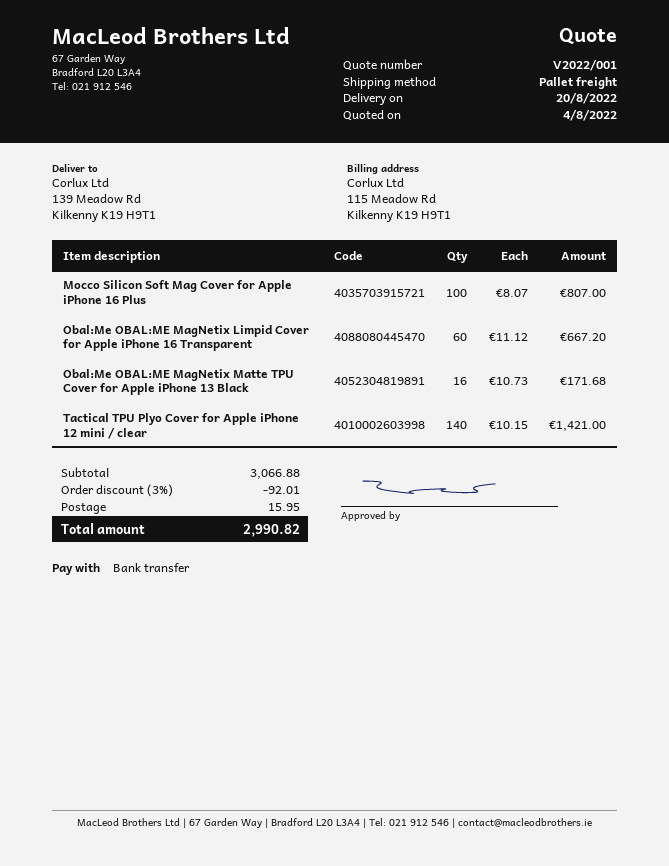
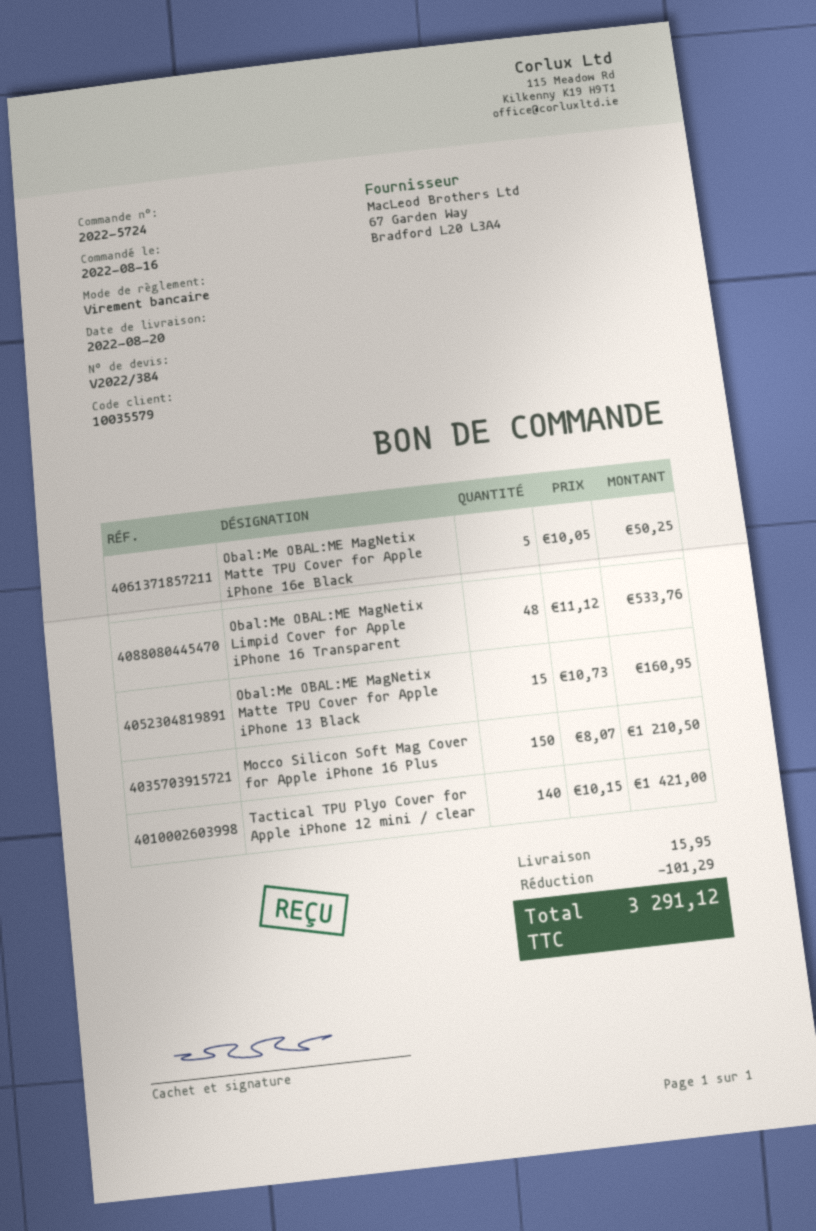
quote number: V2022/001 -> V2022/384
Mocco Silicon Soft Mag Cover for Apple iPhone 16 Plus: 100 x 8.07 = 807.00 -> 150 x 8.07 = 1210.50
Obal:Me OBAL:ME MagNetix Limpid Cover for Apple iPhone 16 Transparent: 60 x 11.12 = 667.20 -> 48 x 11.12 = 533.76
Obal:Me OBAL:ME MagNetix Matte TPU Cover for Apple iPhone 13 Black: 16 x 10.73 = 171.68 -> 15 x 10.73 = 160.95
Obal:Me OBAL:ME MagNetix Matte TPU Cover for Apple iPhone 16e Black: none -> 5 x 10.05 = 50.25
discount: 92.01 -> 101.29
total: 2990.82 -> 3291.12

